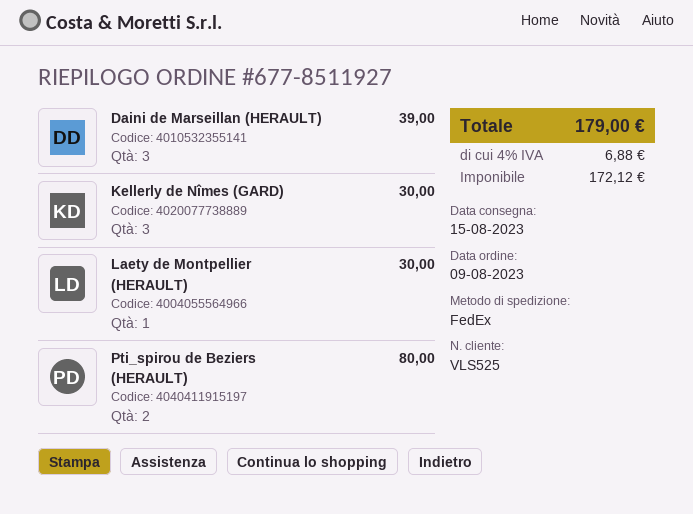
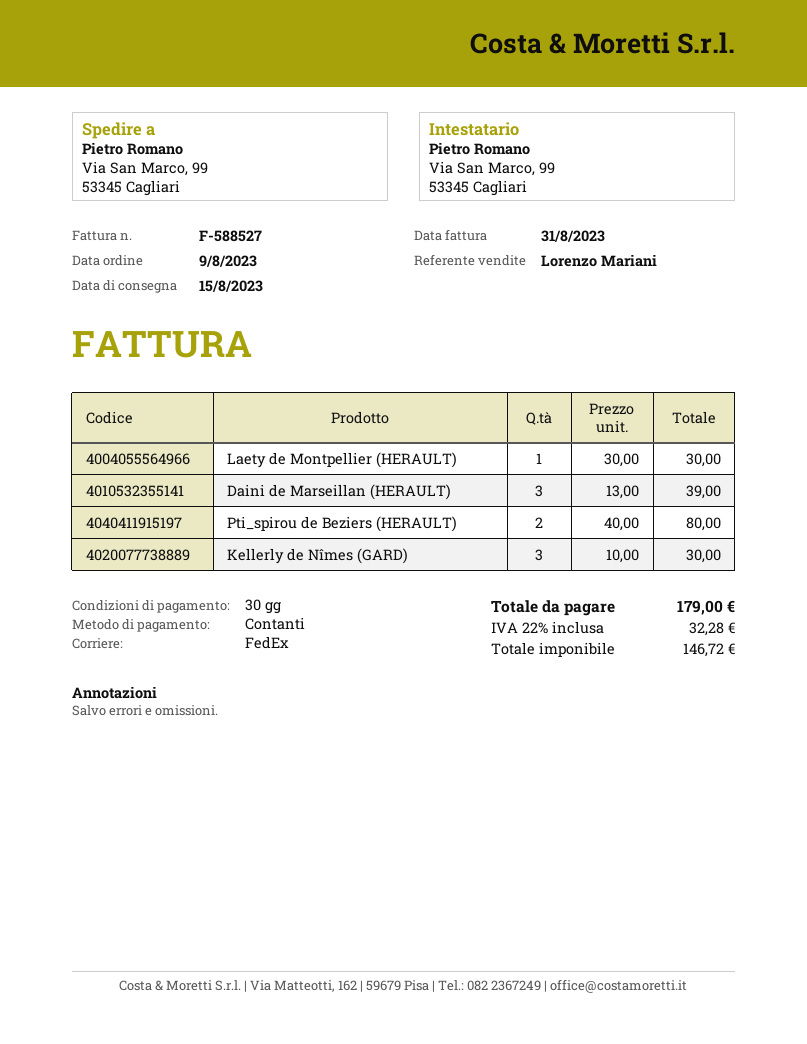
net: 172.12 -> 146.72
tax: 4% = 6.88 -> 22% = 32.28

